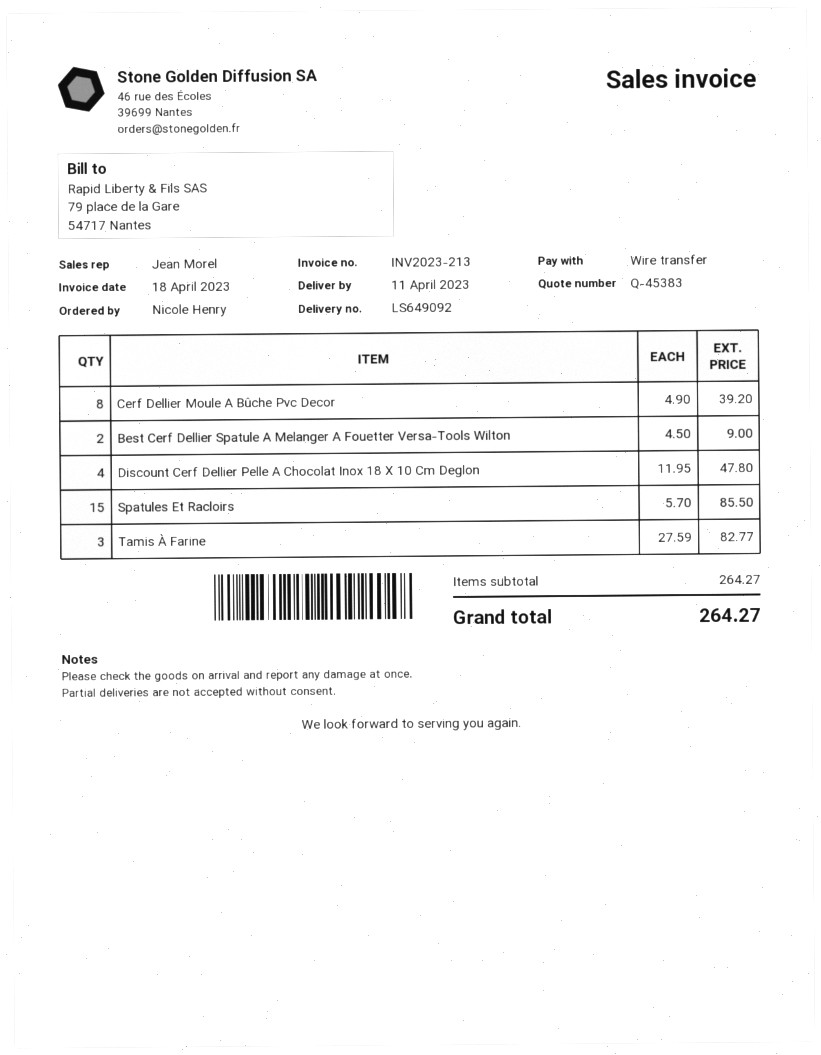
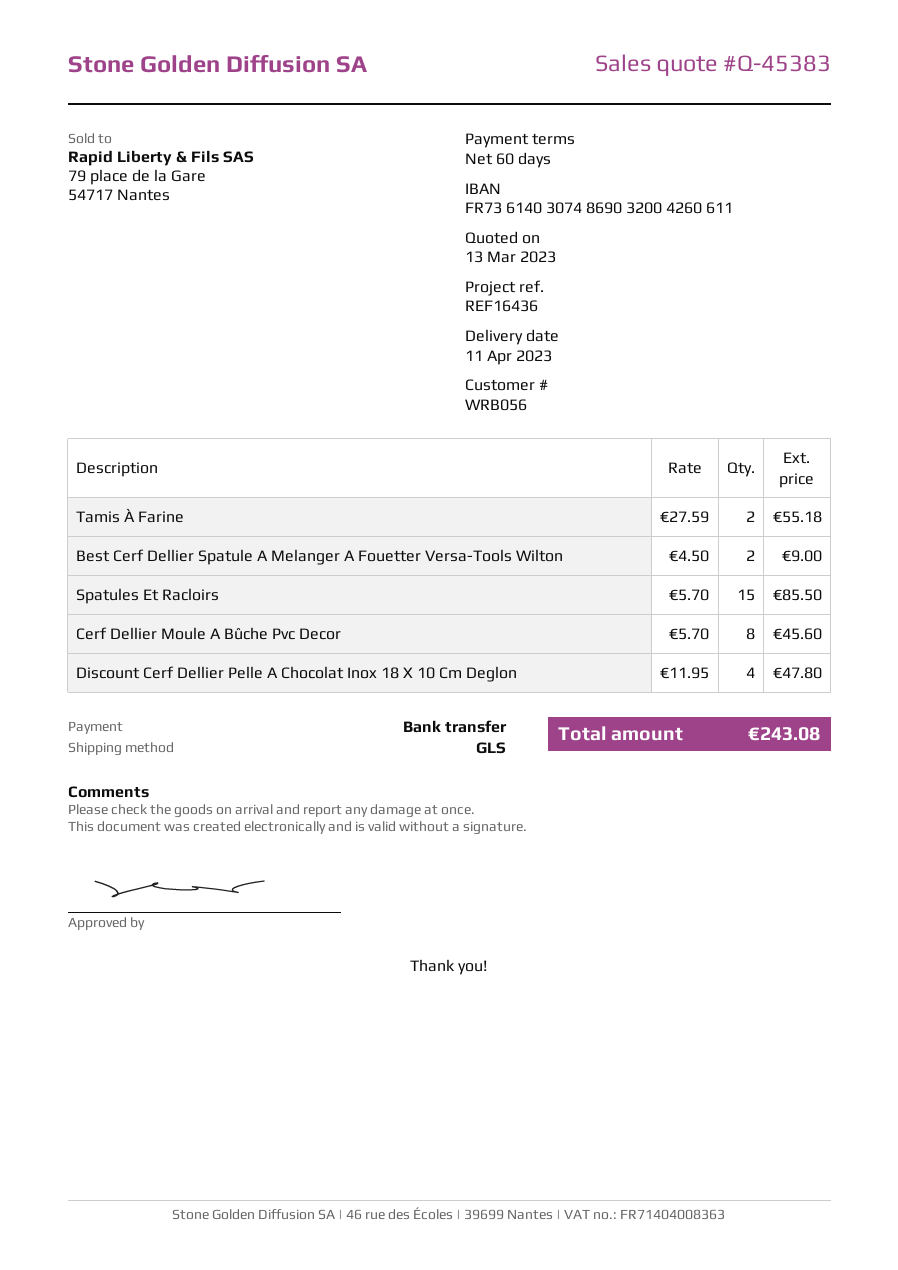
Cerf Dellier Moule A Bûche Pvc Decor: 8 x 4.90 = 39.20 -> 8 x 5.70 = 45.60
Tamis À Farine: 3 x 27.59 = 82.77 -> 2 x 27.59 = 55.18
total: 264.27 -> 243.08

